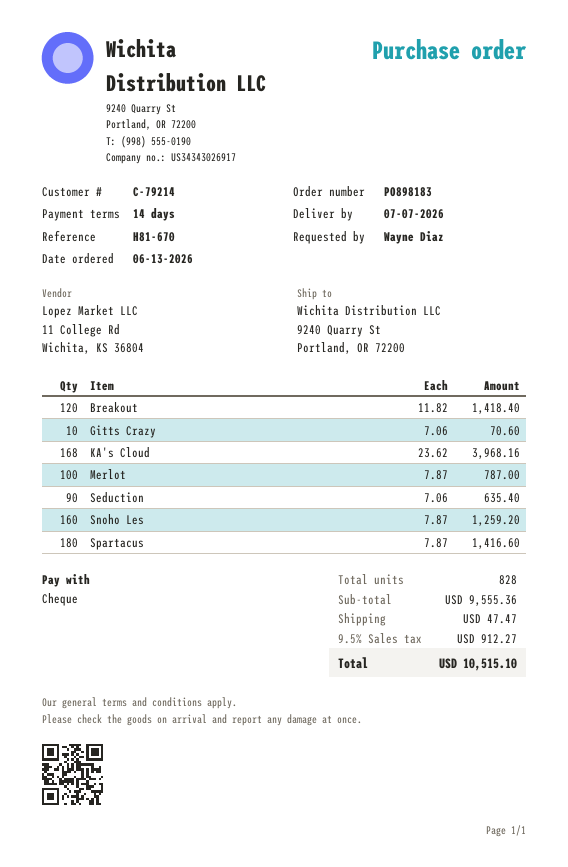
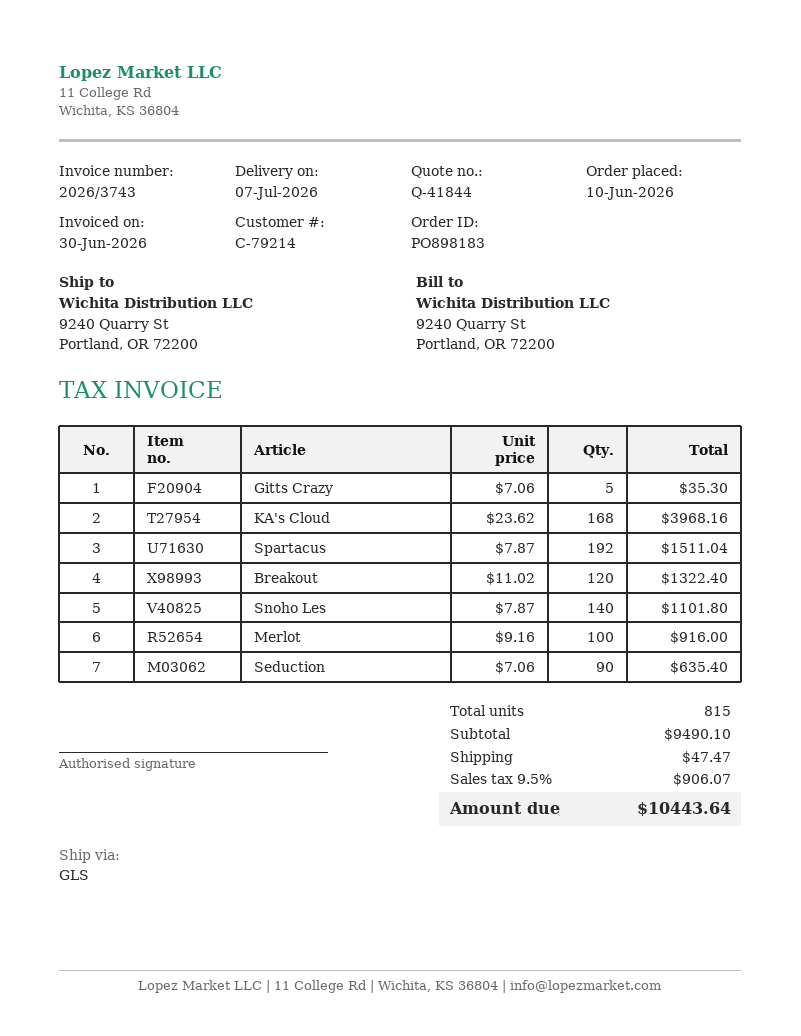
order date: 2026-06-13 -> 2026-06-10
Breakout: 120 x 11.82 = 1418.40 -> 120 x 11.02 = 1322.40
Gitts Crazy: 10 x 7.06 = 70.60 -> 5 x 7.06 = 35.30
Merlot: 100 x 7.87 = 787.00 -> 100 x 9.16 = 916.00
Snoho Les: 160 x 7.87 = 1259.20 -> 140 x 7.87 = 1101.80
Spartacus: 180 x 7.87 = 1416.60 -> 192 x 7.87 = 1511.04
total quantity: 828 -> 815
subtotal: 9555.36 -> 9490.10
tax: 9.5% = 912.27 -> 9.5% = 906.07
total: 10515.10 -> 10443.64

